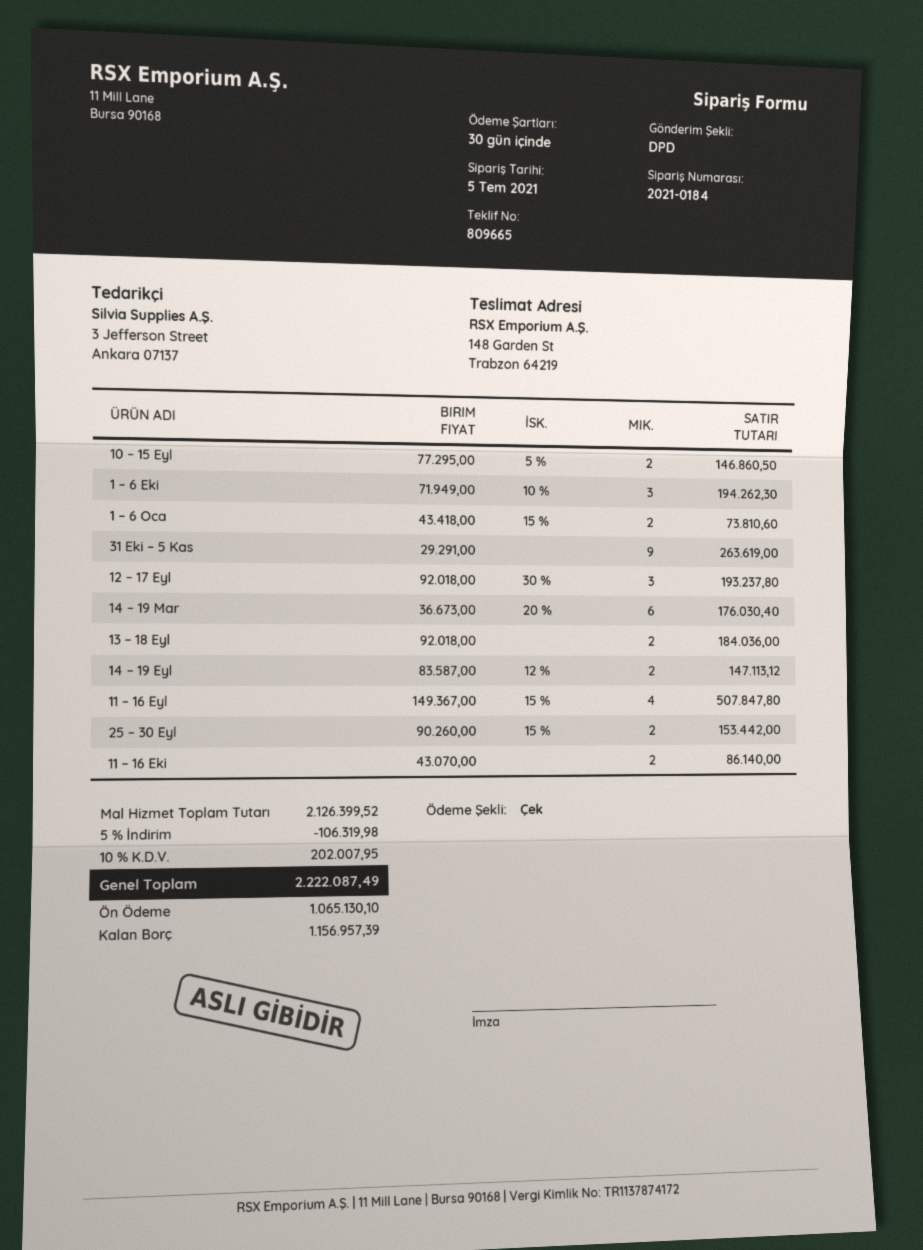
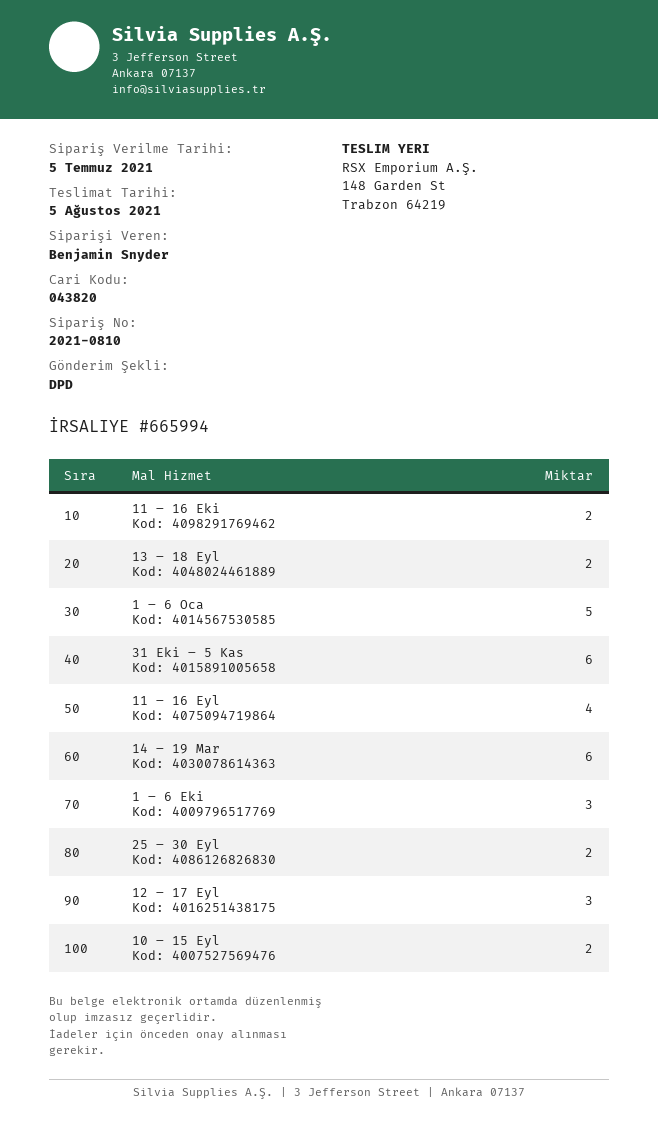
order number: 2021-0184 -> 2021-0810
1 – 6 Oca: 2 -> 5
31 Eki – 5 Kas: 9 -> 6
14 – 19 Eyl: 2 -> none

